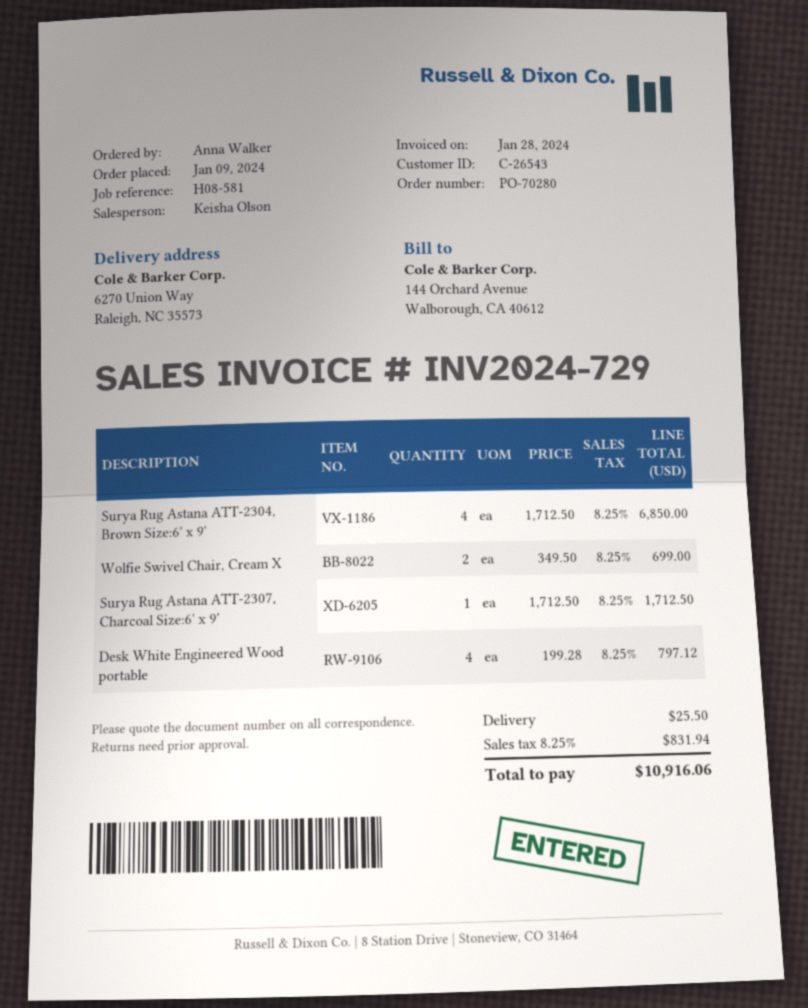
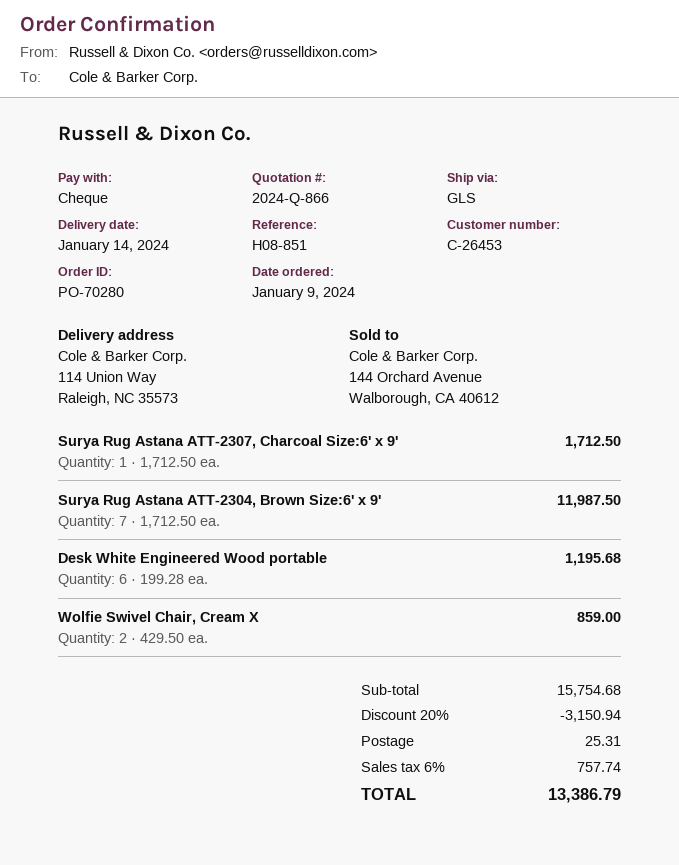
customer number: C-26543 -> C-26453
reference: H08-581 -> H08-851
ship to: 6270 Union Way, Raleigh, NC 35573 -> 114 Union Way, Raleigh, NC 35573
Surya Rug Astana ATT-2304, Brown Size:6' x 9': 4 x 1712.50 = 6850.00 -> 7 x 1712.50 = 11987.50
Wolfie Swivel Chair, Cream X: 2 x 349.50 = 699.00 -> 2 x 429.50 = 859.00
Desk White Engineered Wood portable: 4 x 199.28 = 797.12 -> 6 x 199.28 = 1195.68
discount: none -> 20% = 3150.94
shipping: 25.50 -> 25.31
tax: 8.25% = 831.94 -> 6% = 757.74
total: 10916.06 -> 13386.79

